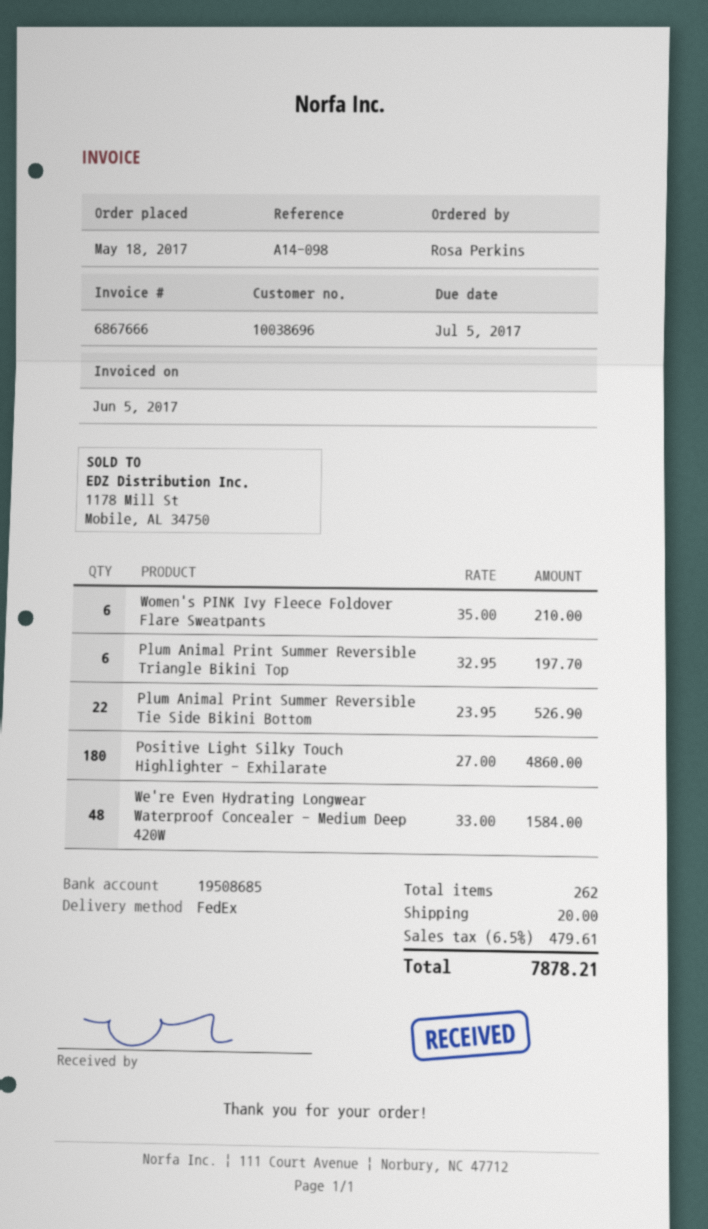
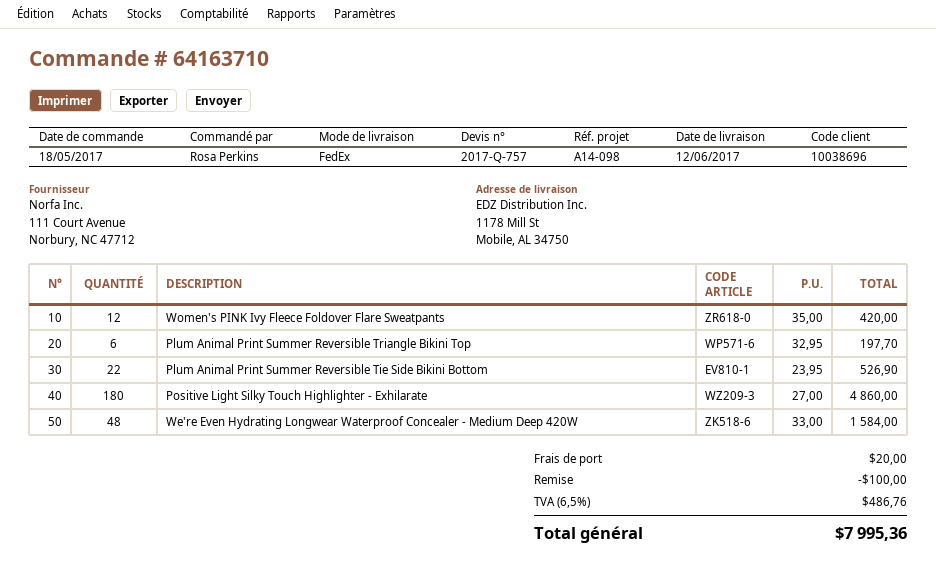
Women's PINK Ivy Fleece Foldover Flare Sweatpants: 6 x 35.00 = 210.00 -> 12 x 35.00 = 420.00
discount: none -> 100.00
tax: 6.5% = 479.61 -> 6.5% = 486.76
total: 7878.21 -> 7995.36

